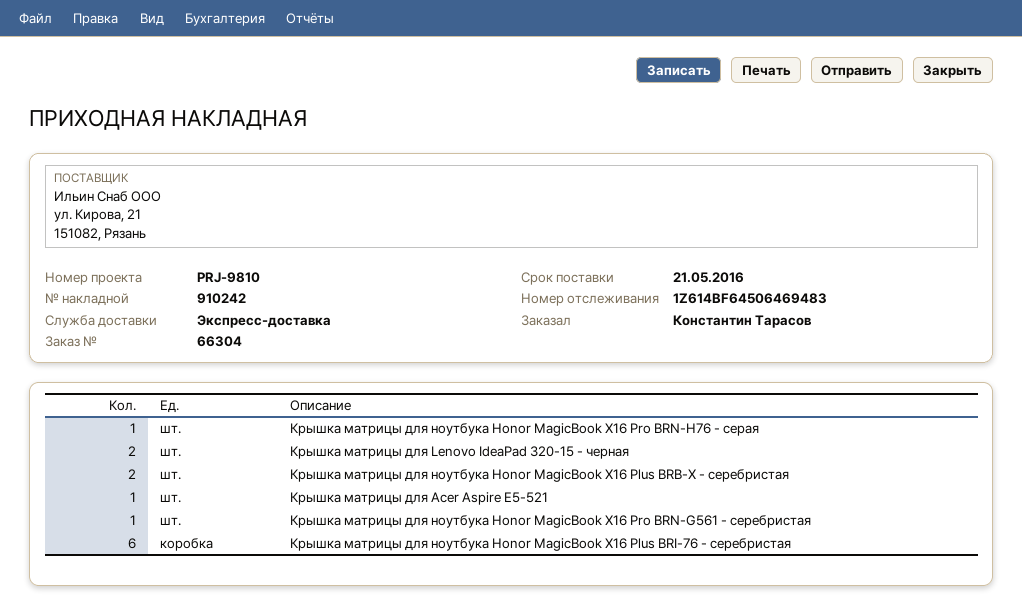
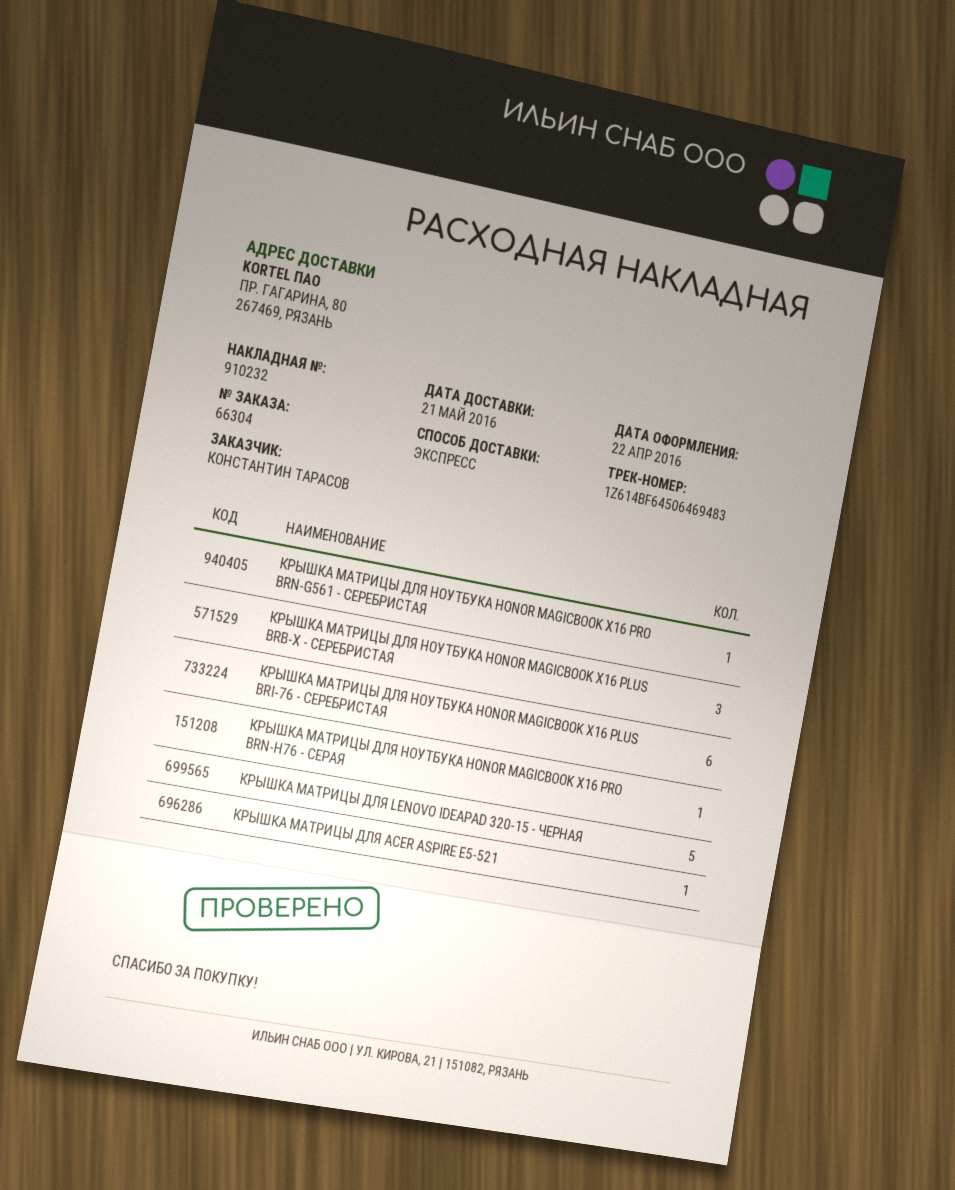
delivery note number: 910242 -> 910232
Крышка матрицы для Lenovo IdeaPad 320-15 - черная: 2 -> 5
Крышка матрицы для ноутбука Honor MagicBook X16 Plus BRB-X - серебристая: 2 -> 3

